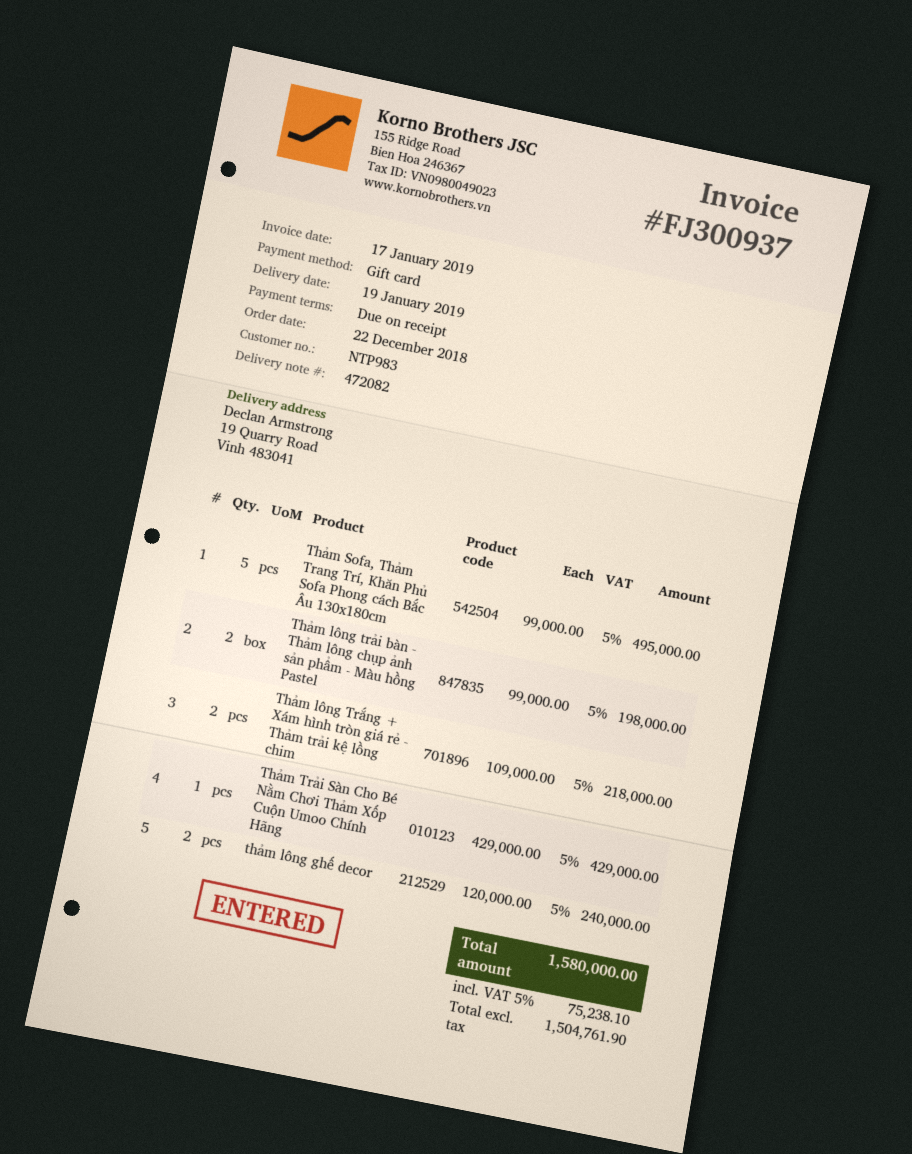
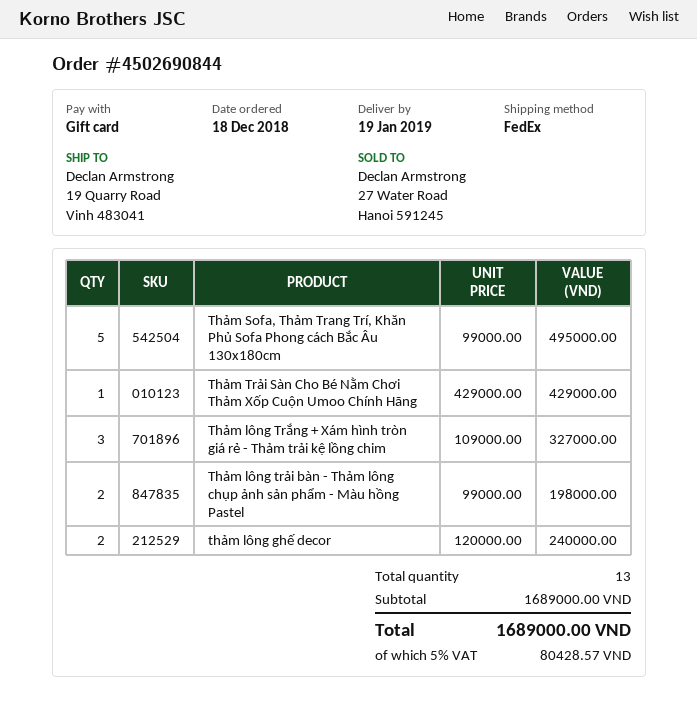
order date: 2018-12-22 -> 2018-12-18
Thảm lông Trắng + Xám hình tròn giá rẻ - Thảm trải kệ lồng chim: 2 x 109000.00 = 218000.00 -> 3 x 109000.00 = 327000.00
tax: 5% = 75238.10 -> 5% = 80428.57
total: 1580000.00 -> 1689000.00

